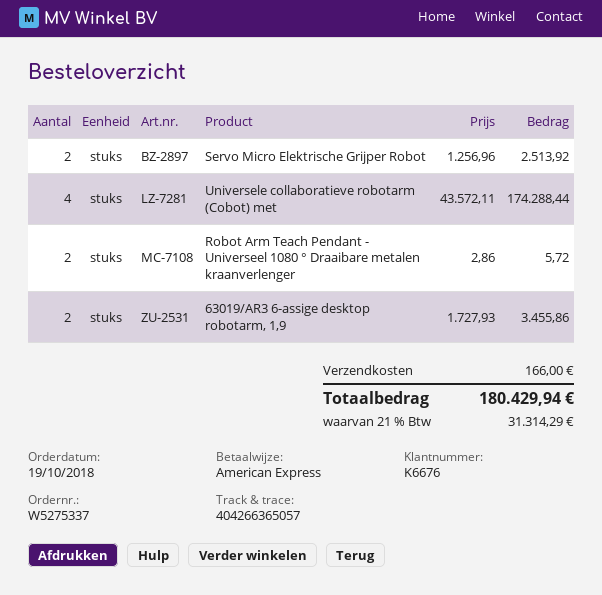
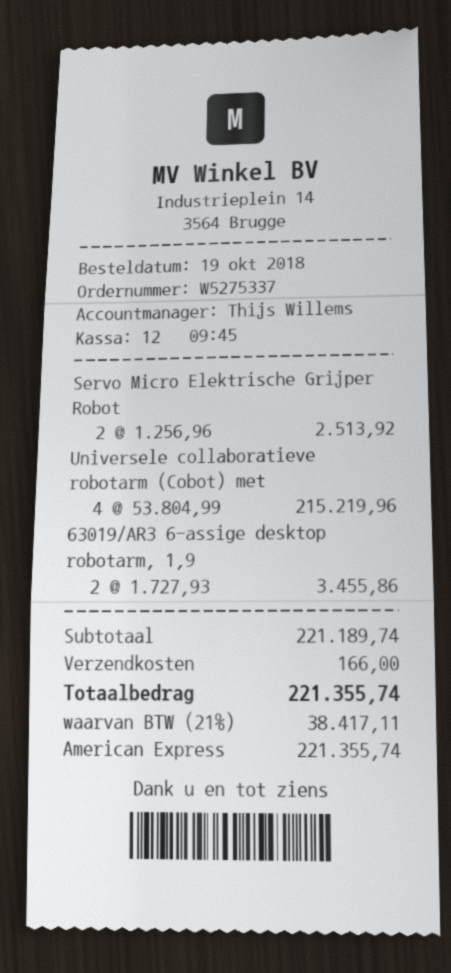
Universele collaboratieve robotarm (Cobot) met: 4 x 43572.11 = 174288.44 -> 4 x 53804.99 = 215219.96
Robot Arm Teach Pendant - Universeel 1080 ° Draaibare metalen kraanverlenger: 2 x 2.86 = 5.72 -> none
tax: 21% = 31314.29 -> 21% = 38417.11
total: 180429.94 -> 221355.74

